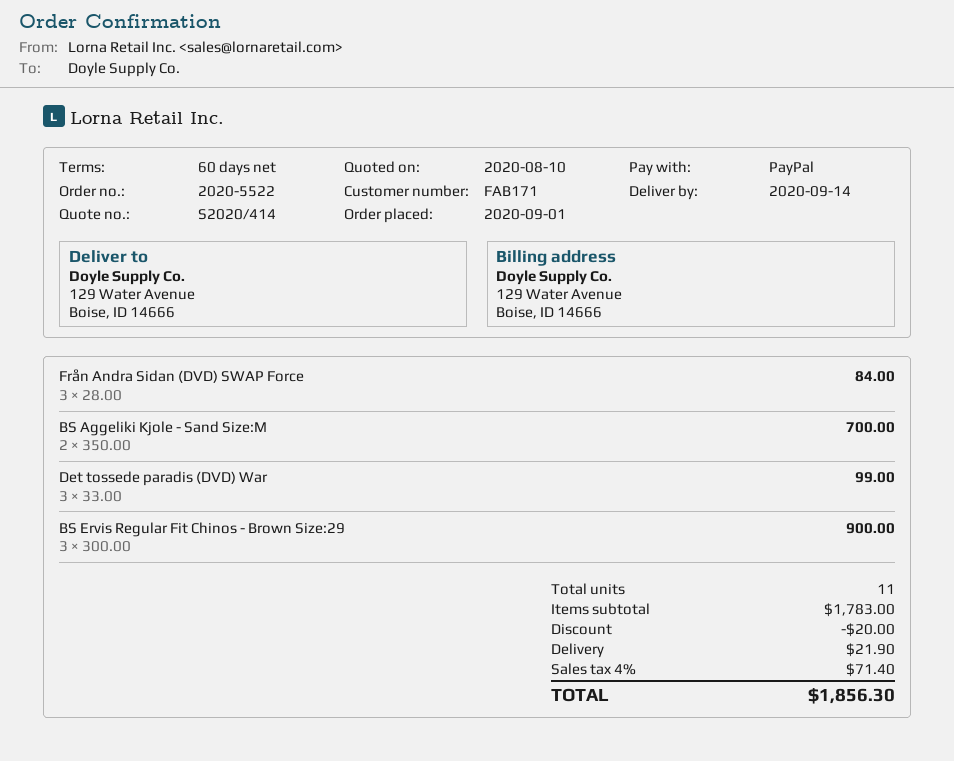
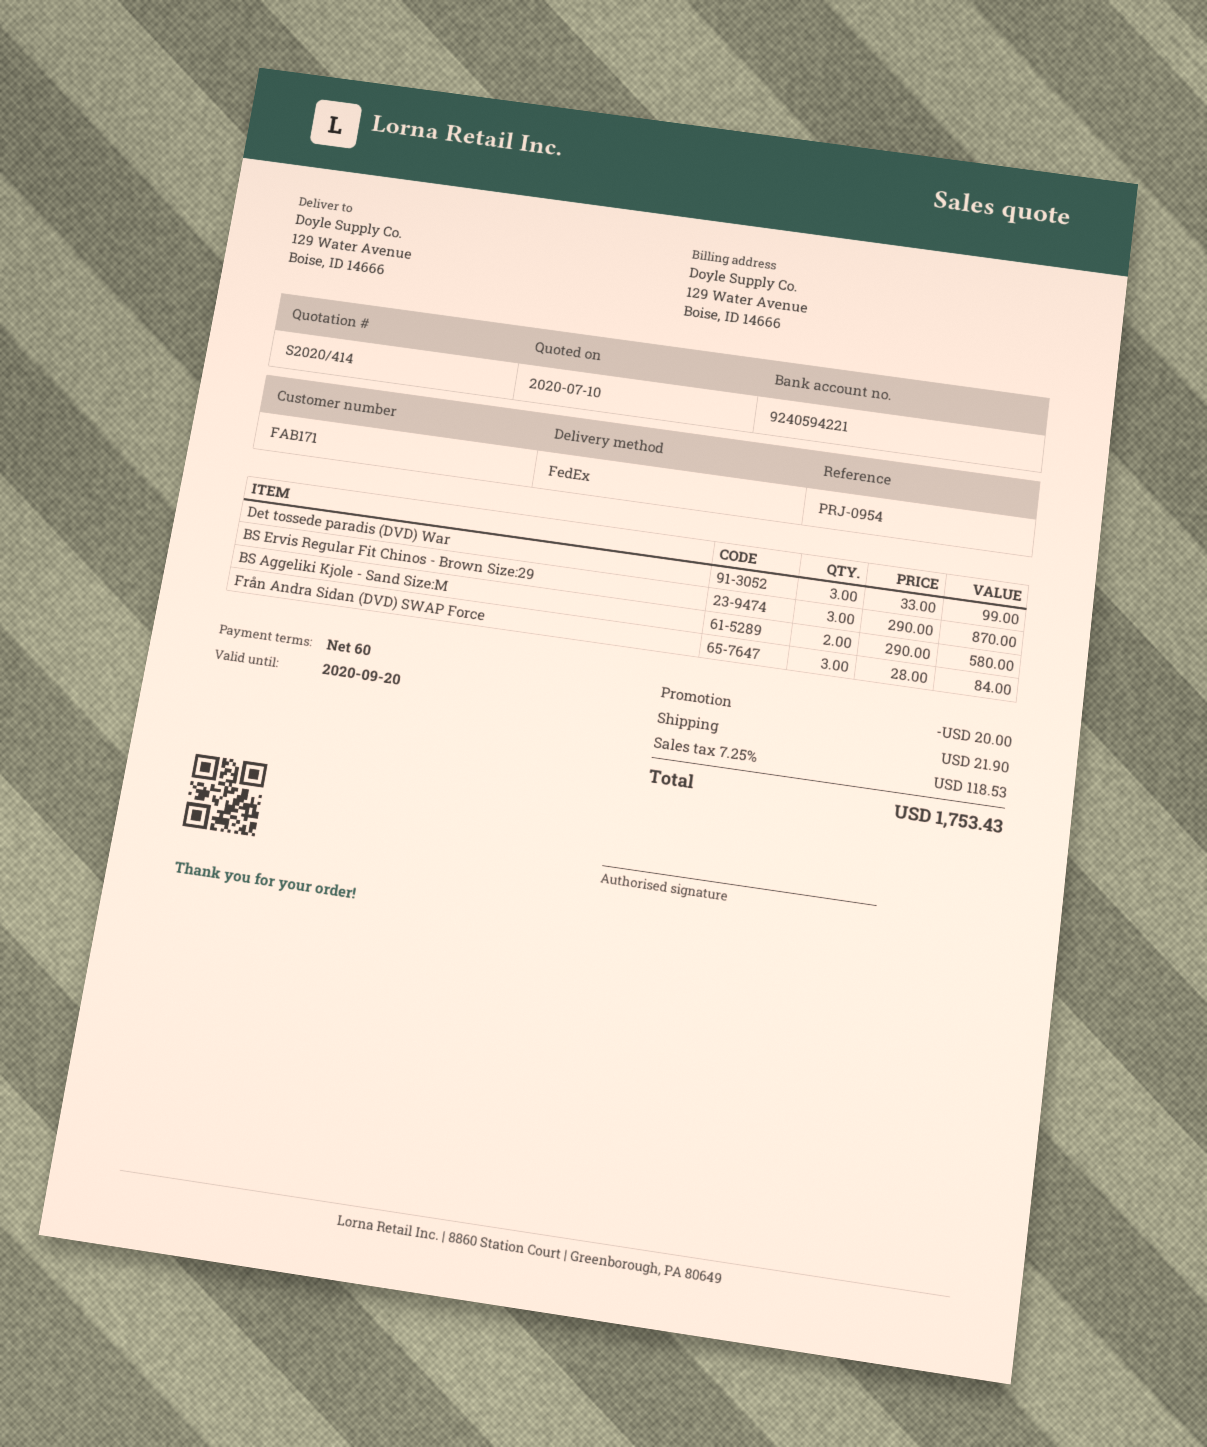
quote date: 2020-08-10 -> 2020-07-10
BS Aggeliki Kjole - Sand Size:M: 2 x 350.00 = 700.00 -> 2 x 290.00 = 580.00
BS Ervis Regular Fit Chinos - Brown Size:29: 3 x 300.00 = 900.00 -> 3 x 290.00 = 870.00
tax: 4% = 71.40 -> 7.25% = 118.53
total: 1856.30 -> 1753.43

